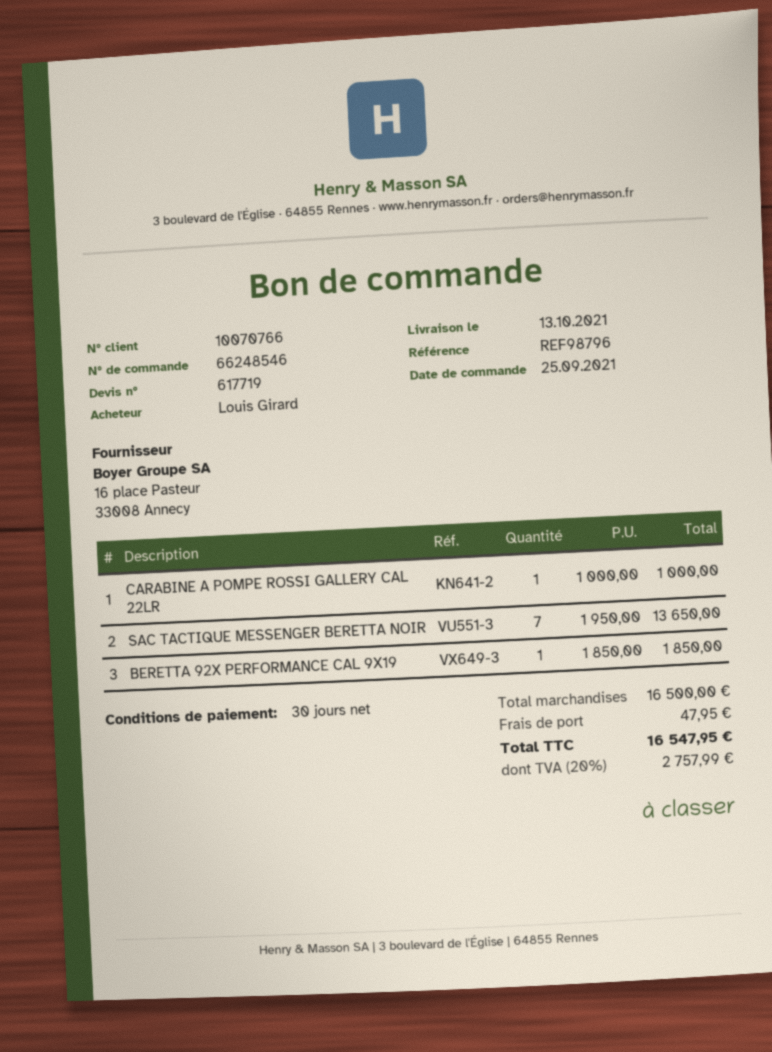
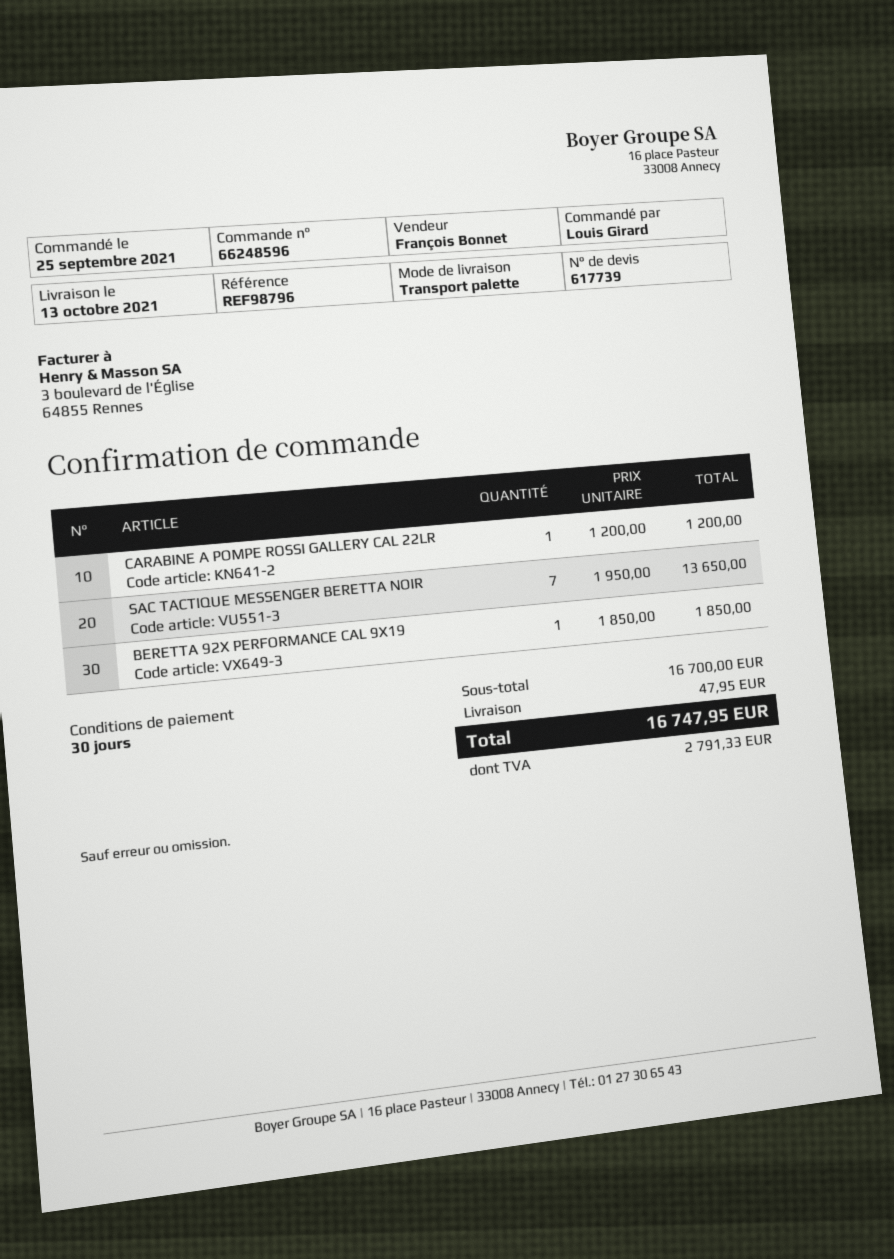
quote number: 617719 -> 617739
order number: 66248546 -> 66248596
CARABINE A POMPE ROSSI GALLERY CAL 22LR: 1 x 1000.00 = 1000.00 -> 1 x 1200.00 = 1200.00
subtotal: 16500.00 -> 16700.00
tax: 2757.99 -> 2791.33
total: 16547.95 -> 16747.95

